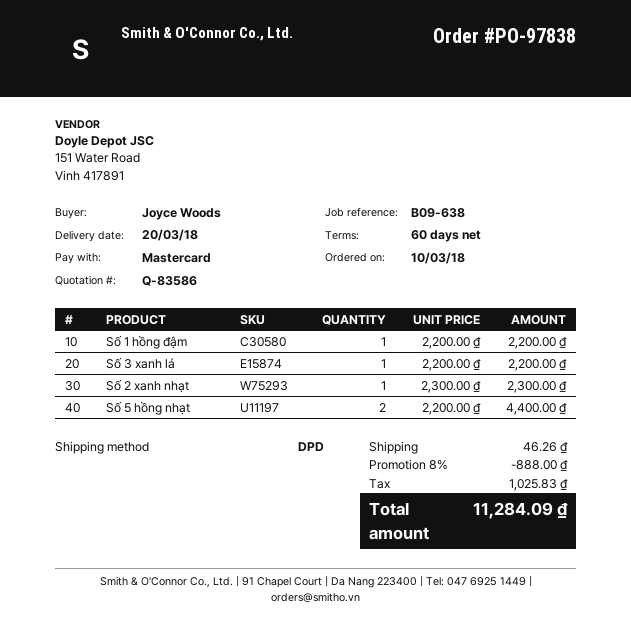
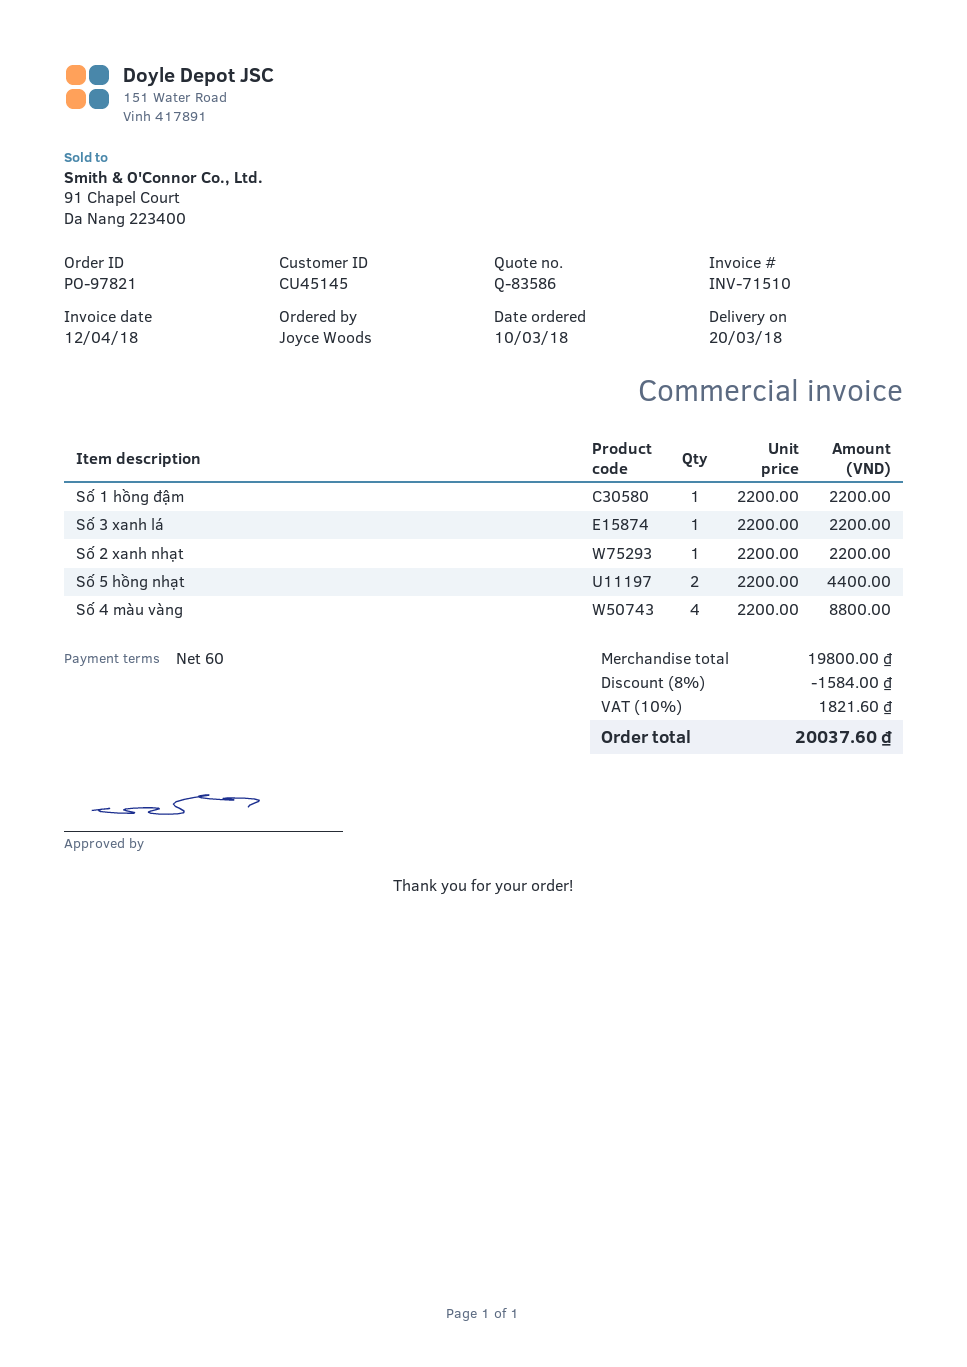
order number: PO-97838 -> PO-97821
Số 2 xanh nhạt: 1 x 2300.00 = 2300.00 -> 1 x 2200.00 = 2200.00
Số 4 màu vàng: none -> 4 x 2200.00 = 8800.00
discount: 8% = 888.00 -> 8% = 1584.00
shipping: 46.26 -> none
tax: 1025.83 -> 1821.60
total: 11284.09 -> 20037.60

